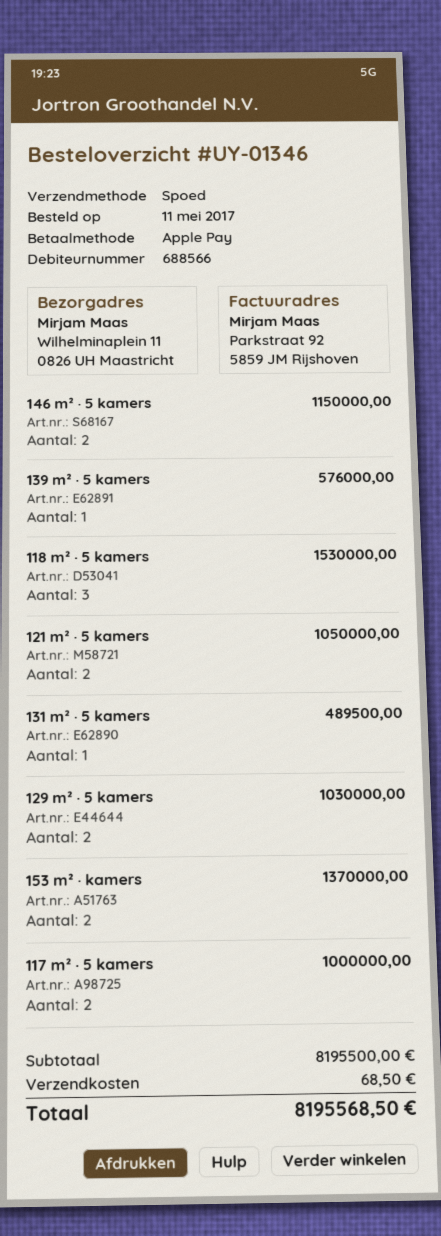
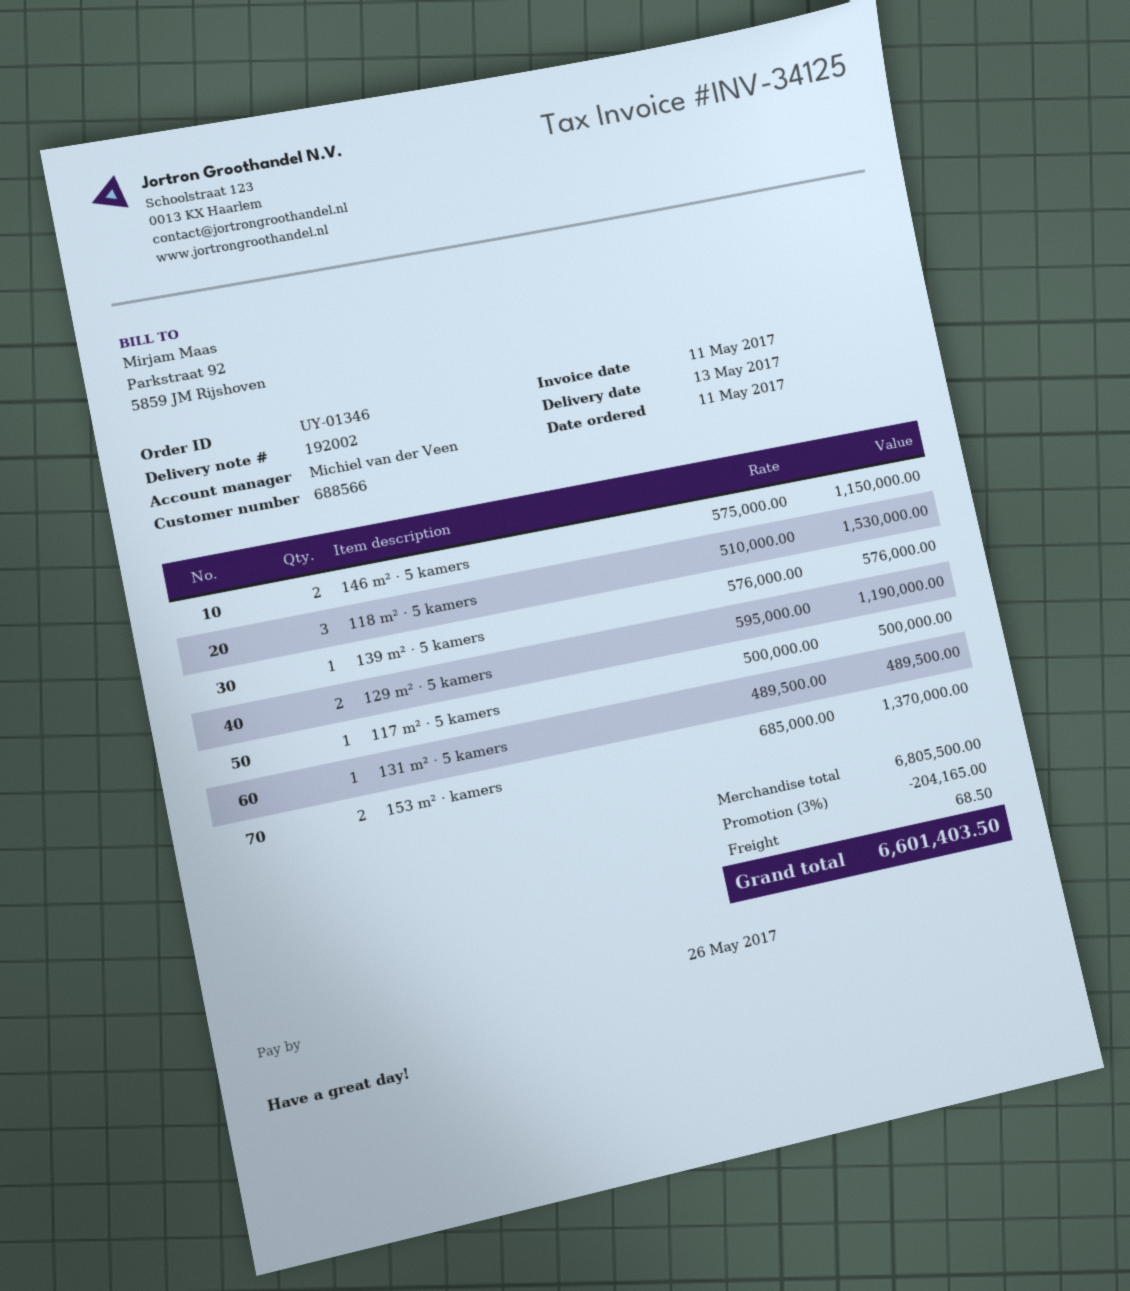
121 m² · 5 kamers: 2 for 1050000.00 -> none
129 m² · 5 kamers: 2 for 1030000.00 -> 2 for 1190000.00
117 m² · 5 kamers: 2 for 1000000.00 -> 1 for 500000.00
subtotal: 8195500.00 -> 6805500.00
discount: none -> 3% = 204165.00
total: 8195568.50 -> 6601403.50

